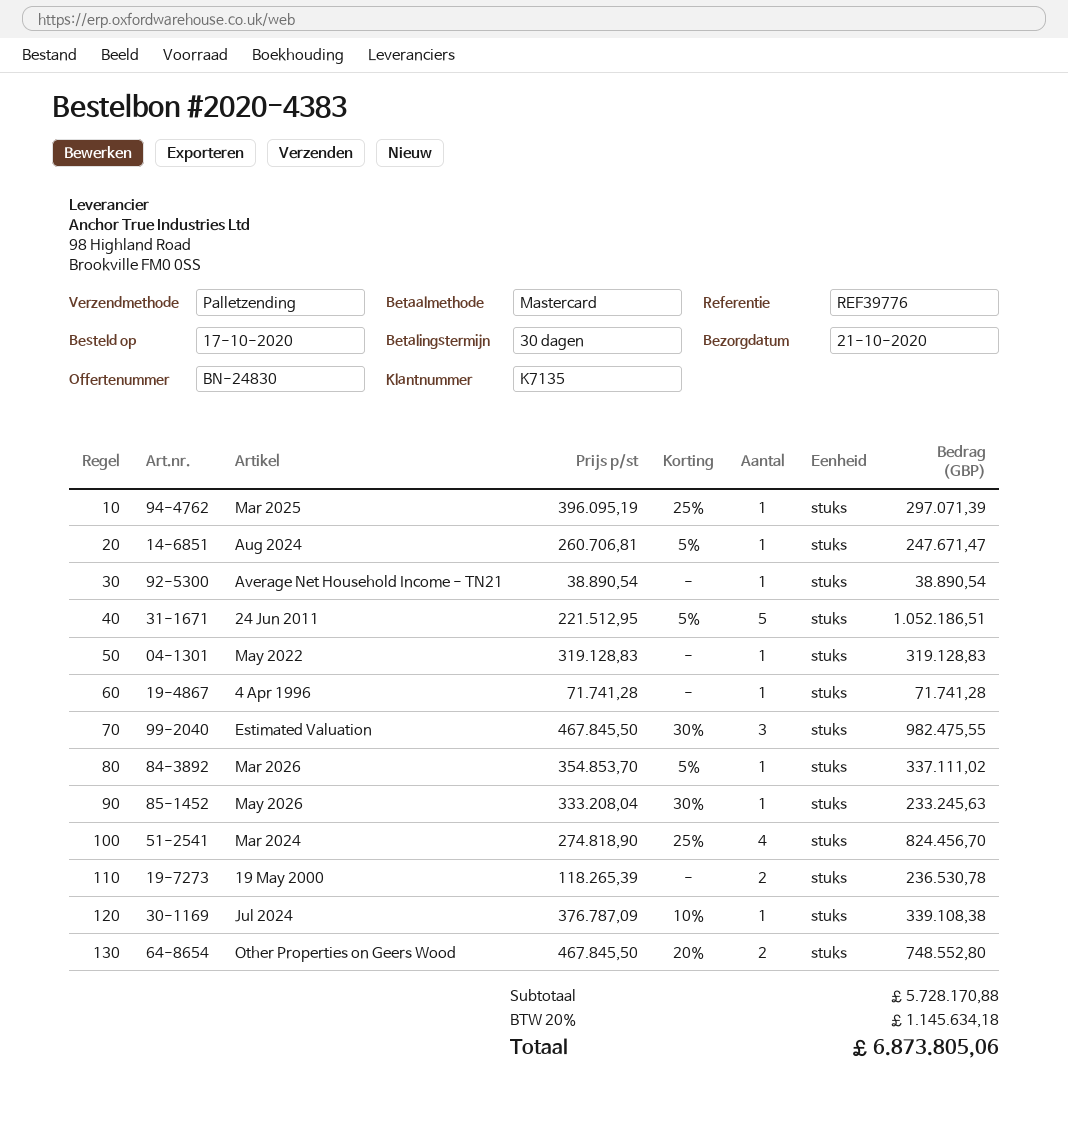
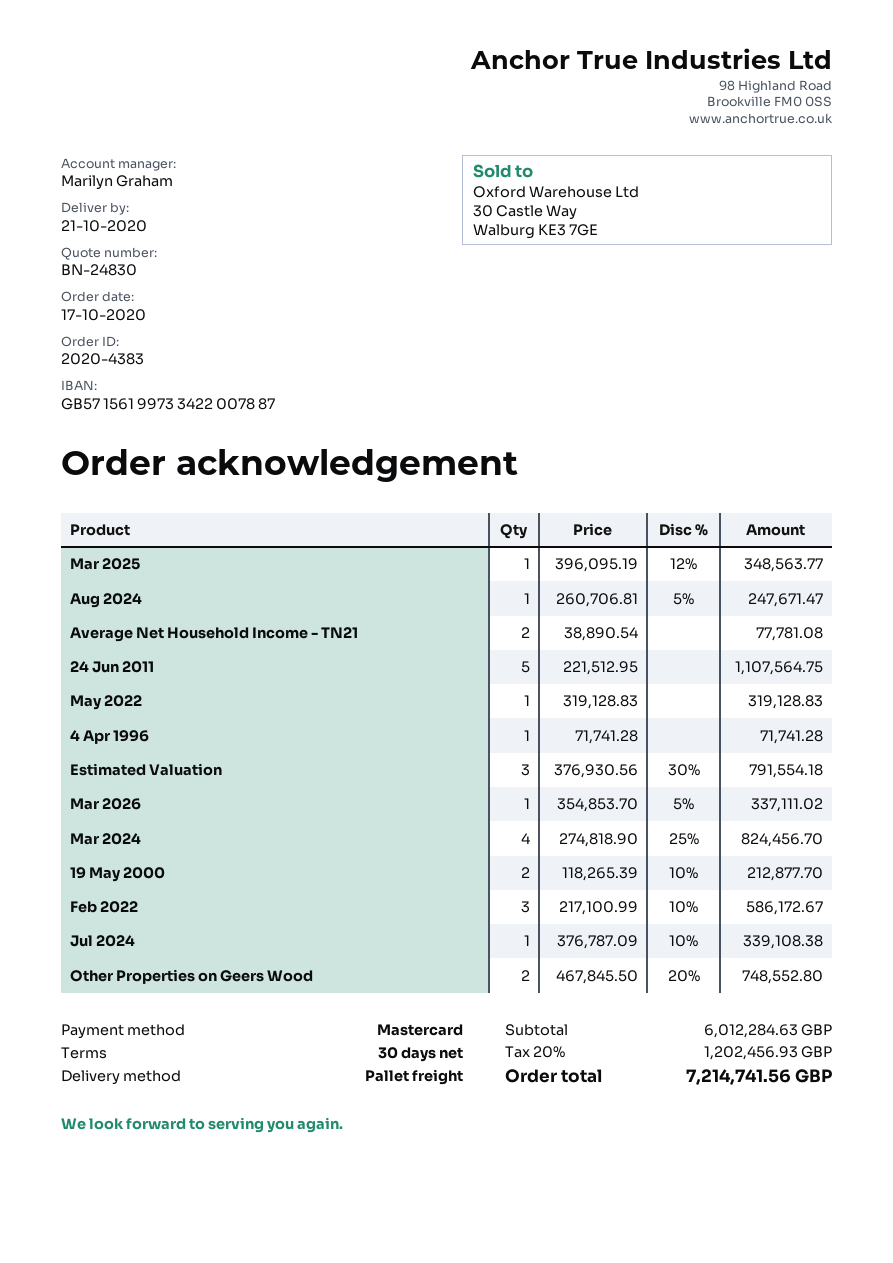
Mar 2025: 1 x 396095.19 - 25% = 297071.39 -> 1 x 396095.19 - 12% = 348563.77
Average Net Household Income - TN21: 1 x 38890.54 = 38890.54 -> 2 x 38890.54 = 77781.08
24 Jun 2011: 5 x 221512.95 - 5% = 1052186.51 -> 5 x 221512.95 = 1107564.75
Estimated Valuation: 3 x 467845.50 - 30% = 982475.55 -> 3 x 376930.56 - 30% = 791554.18
May 2026: 1 x 333208.04 - 30% = 233245.63 -> none
19 May 2000: 2 x 118265.39 = 236530.78 -> 2 x 118265.39 - 10% = 212877.70
Feb 2022: none -> 3 x 217100.99 - 10% = 586172.67
subtotal: 5728170.88 -> 6012284.63
tax: 20% = 1145634.18 -> 20% = 1202456.93
total: 6873805.06 -> 7214741.56

